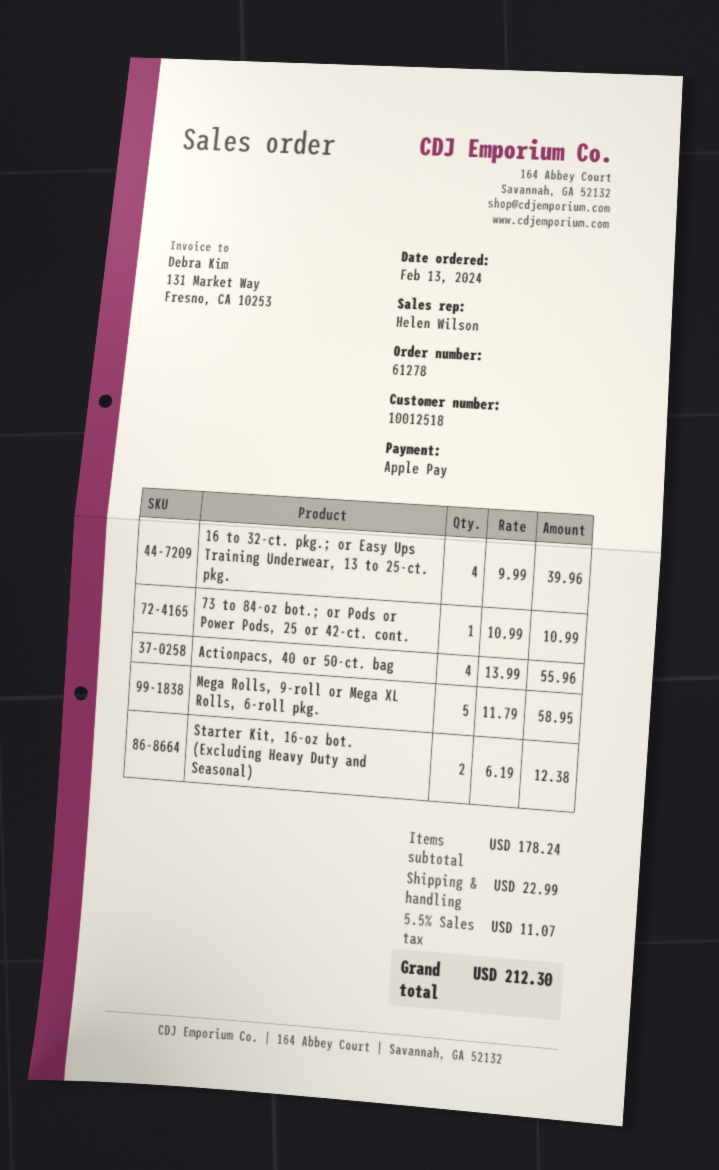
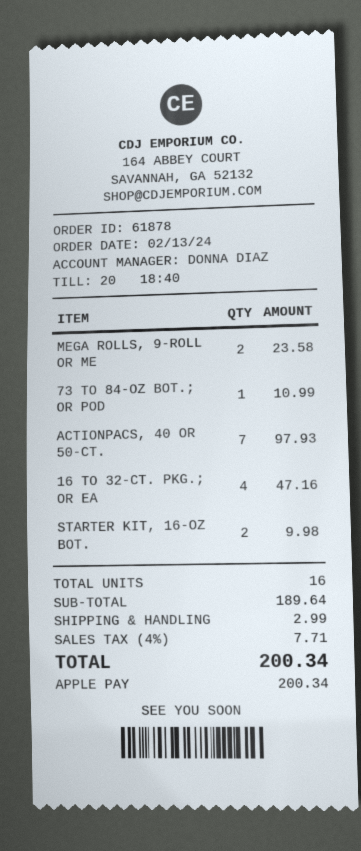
order number: 61278 -> 61878
sales rep: Helen Wilson -> DONNA DIAZ
16 to 32-ct. pkg.; or Easy Ups Training Underwear, 13 to 25-ct. pkg.: 4 for 39.96 -> 4 for 47.16
Actionpacs, 40 or 50-ct. bag: 4 for 55.96 -> 7 for 97.93
Mega Rolls, 9-roll or Mega XL Rolls, 6-roll pkg.: 5 for 58.95 -> 2 for 23.58
Starter Kit, 16-oz bot. (Excluding Heavy Duty and Seasonal): 2 for 12.38 -> 2 for 9.98
subtotal: 178.24 -> 189.64
shipping: 22.99 -> 2.99
tax: 5.5% = 11.07 -> 4% = 7.71
total: 212.30 -> 200.34

